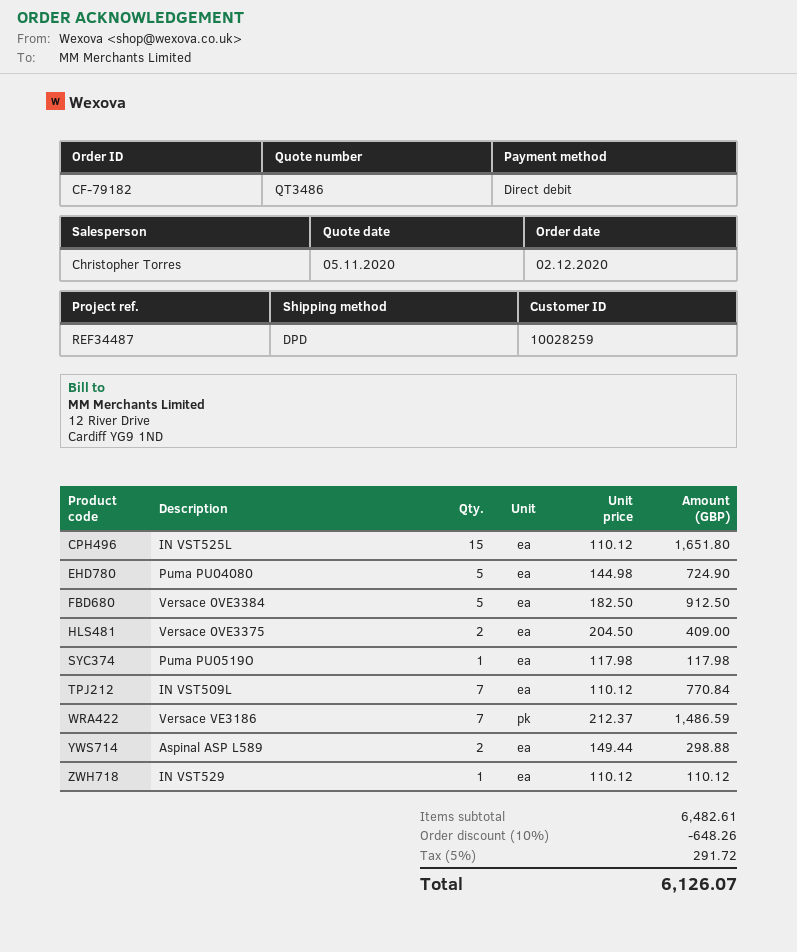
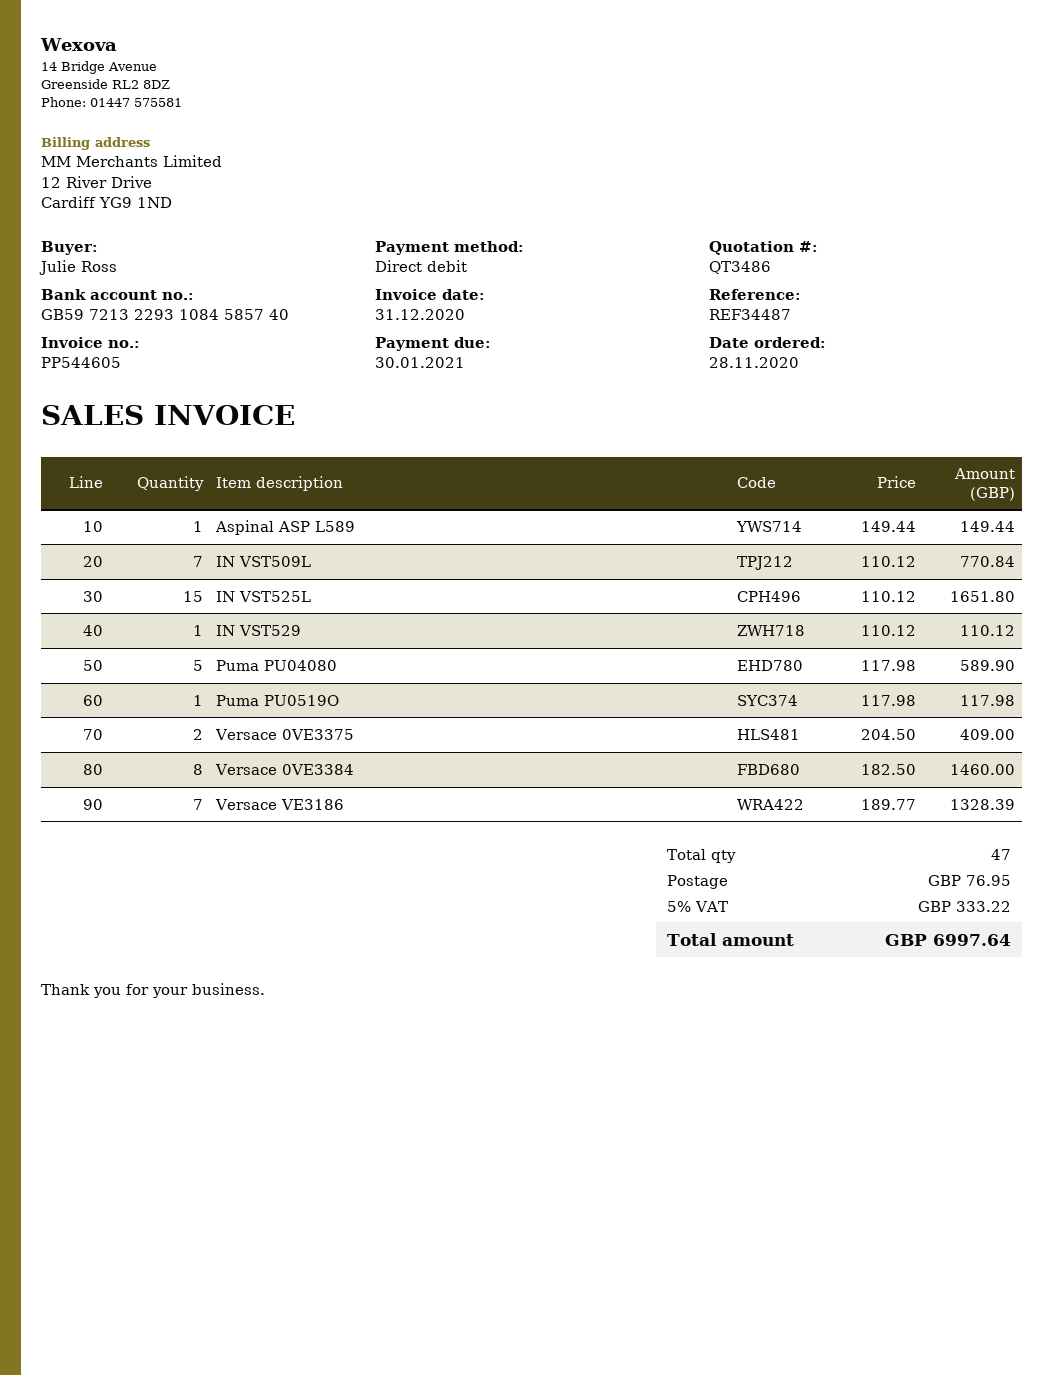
order date: 2020-12-02 -> 2020-11-28
Puma PU04080: 5 x 144.98 = 724.90 -> 5 x 117.98 = 589.90
Versace 0VE3384: 5 x 182.50 = 912.50 -> 8 x 182.50 = 1460.00
Versace VE3186: 7 x 212.37 = 1486.59 -> 7 x 189.77 = 1328.39
Aspinal ASP L589: 2 x 149.44 = 298.88 -> 1 x 149.44 = 149.44
discount: 10% = 648.26 -> none
shipping: none -> 76.95
tax: 5% = 291.72 -> 5% = 333.22
total: 6126.07 -> 6997.64

